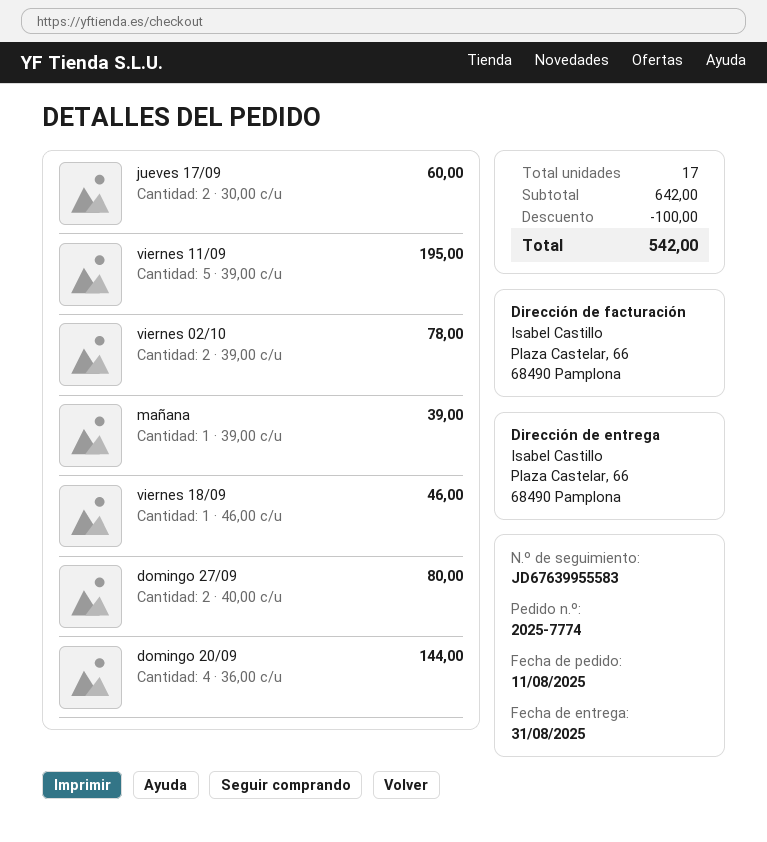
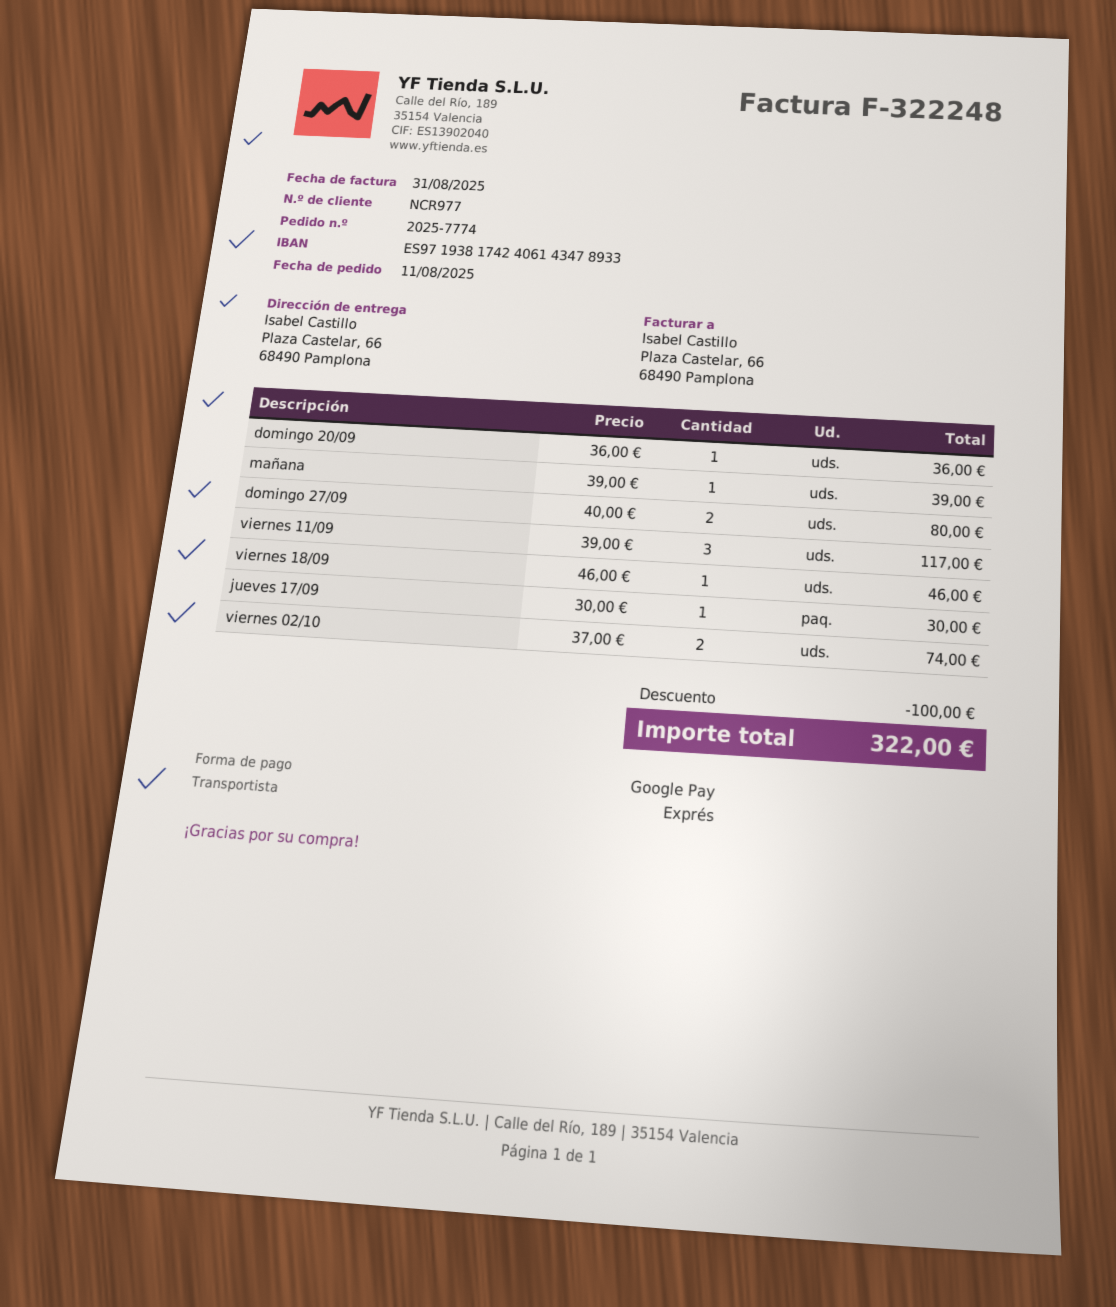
jueves 17/09: 2 x 30.00 = 60.00 -> 1 x 30.00 = 30.00
viernes 11/09: 5 x 39.00 = 195.00 -> 3 x 39.00 = 117.00
viernes 02/10: 2 x 39.00 = 78.00 -> 2 x 37.00 = 74.00
domingo 20/09: 4 x 36.00 = 144.00 -> 1 x 36.00 = 36.00
total: 542.00 -> 322.00

